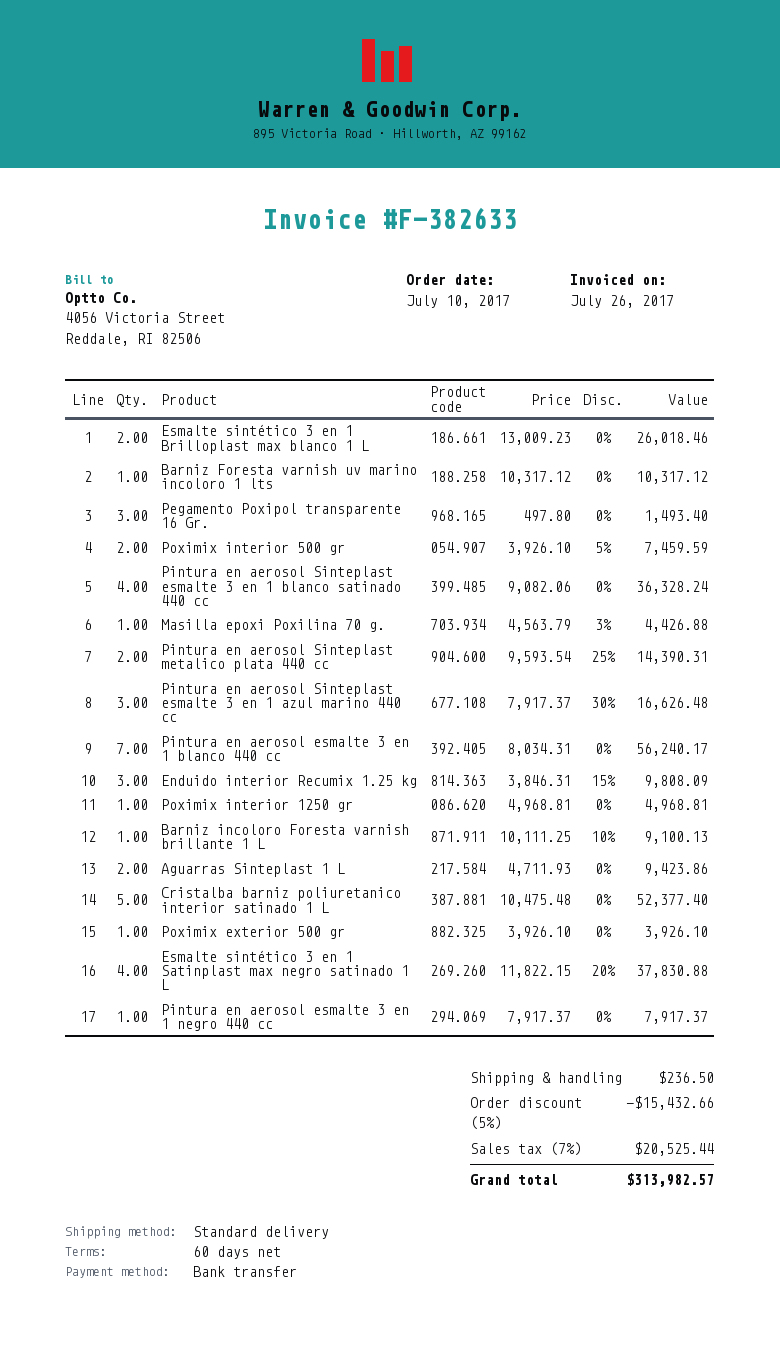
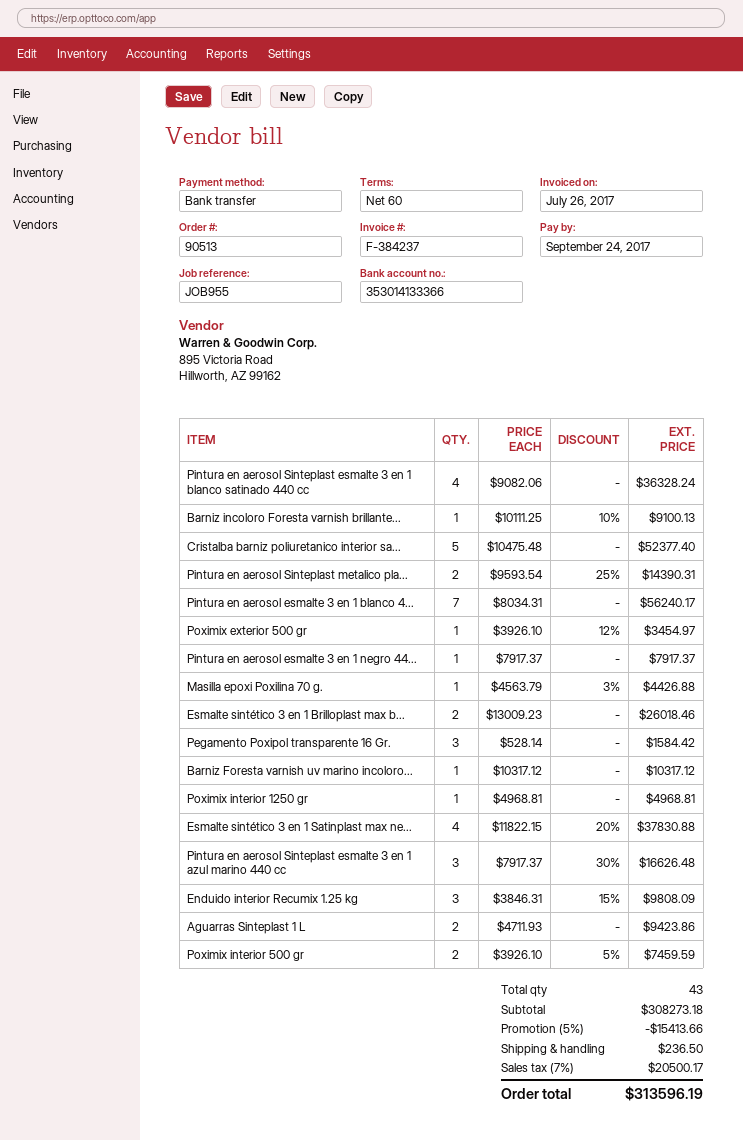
invoice number: F-382633 -> F-384237
Pegamento Poxipol transparente 16 Gr.: 3 x 497.80 = 1493.40 -> 3 x 528.14 = 1584.42
Poximix exterior 500 gr: 1 x 3926.10 = 3926.10 -> 1 x 3926.10 - 12% = 3454.97
discount: 5% = 15432.66 -> 5% = 15413.66
tax: 7% = 20525.44 -> 7% = 20500.17
total: 313982.57 -> 313596.19

